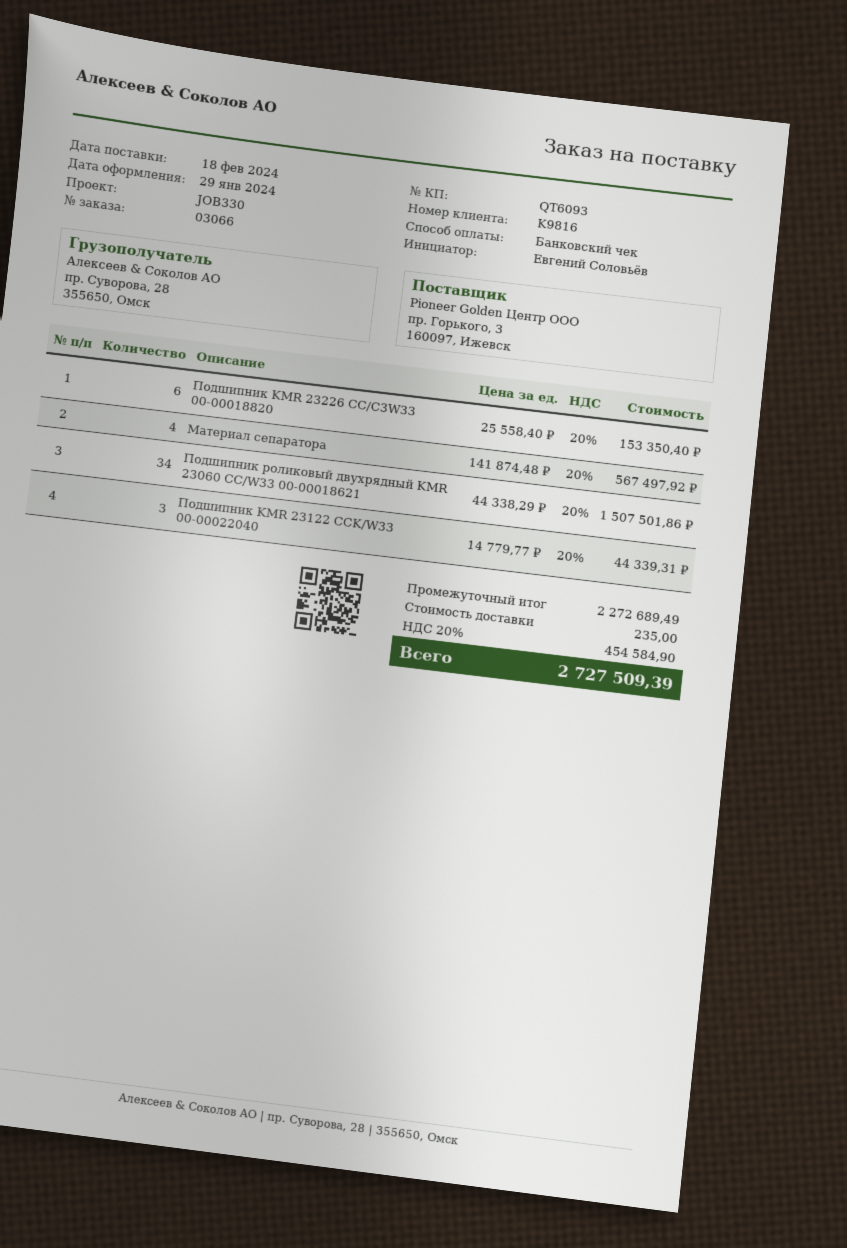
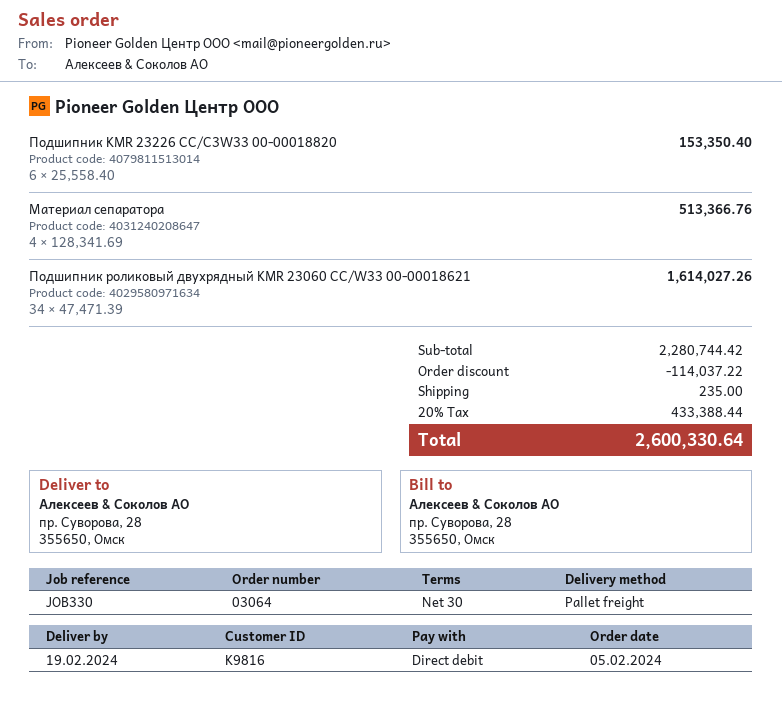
order number: 03066 -> 03064
order date: 2024-01-29 -> 2024-02-05
delivery date: 2024-02-18 -> 2024-02-19
payment method: cheque -> direct debit
Материал сепаратора: 4 x 141874.48 = 567497.92 -> 4 x 128341.69 = 513366.76
Подшипник роликовый двухрядный KMR 23060 CC/W33 00-00018621: 34 x 44338.29 = 1507501.86 -> 34 x 47471.39 = 1614027.26
Подшипник KMR 23122 CCK/W33 00-00022040: 3 x 14779.77 = 44339.31 -> none
subtotal: 2272689.49 -> 2280744.42
discount: none -> 114037.22
tax: 20% = 454584.90 -> 20% = 433388.44
total: 2727509.39 -> 2600330.64

